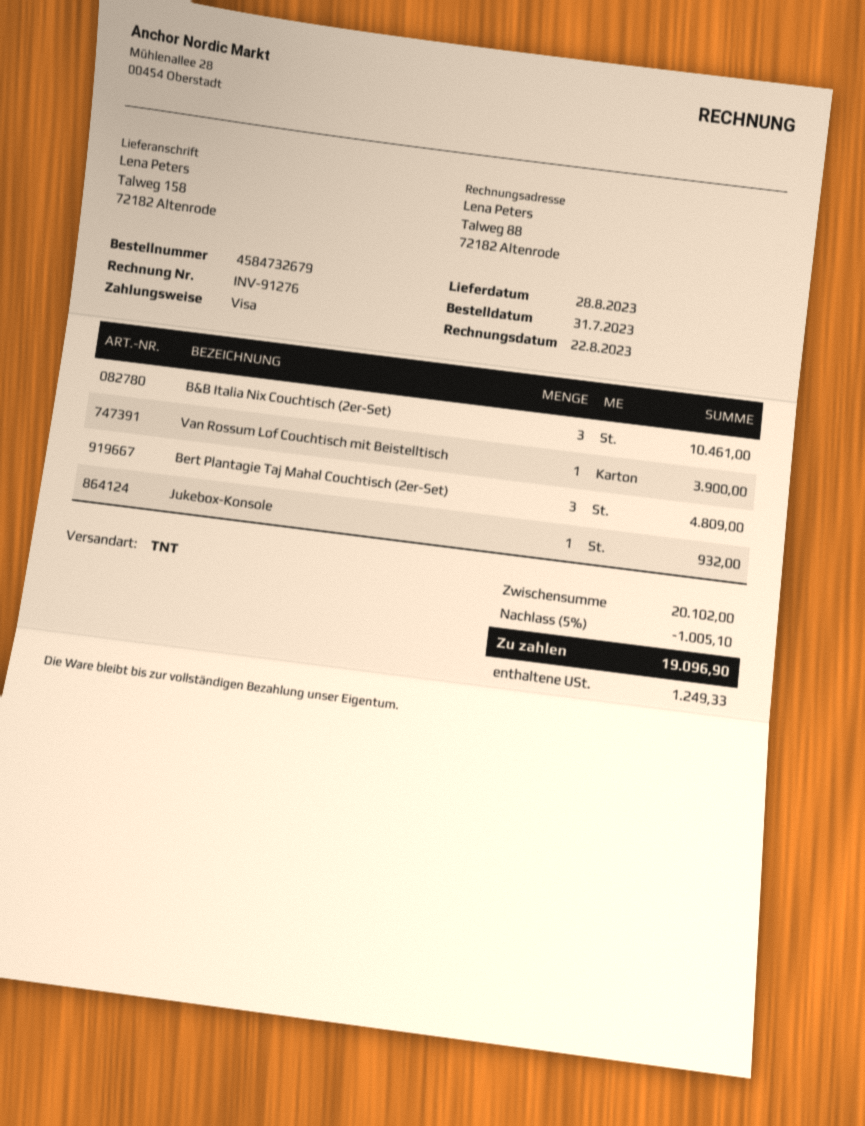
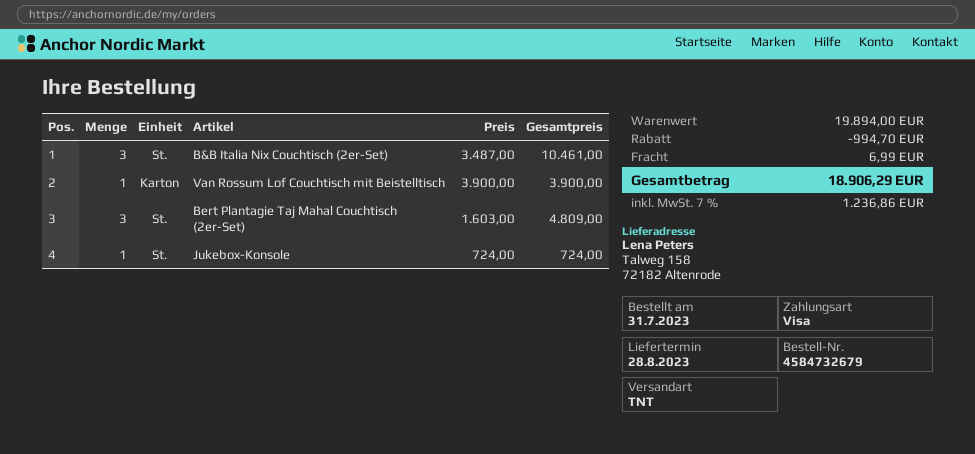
Jukebox-Konsole: 1 for 932.00 -> 1 for 724.00
subtotal: 20102.00 -> 19894.00
discount: 1005.10 -> 994.70
shipping: none -> 6.99
tax: 1249.33 -> 1236.86
total: 19096.90 -> 18906.29

